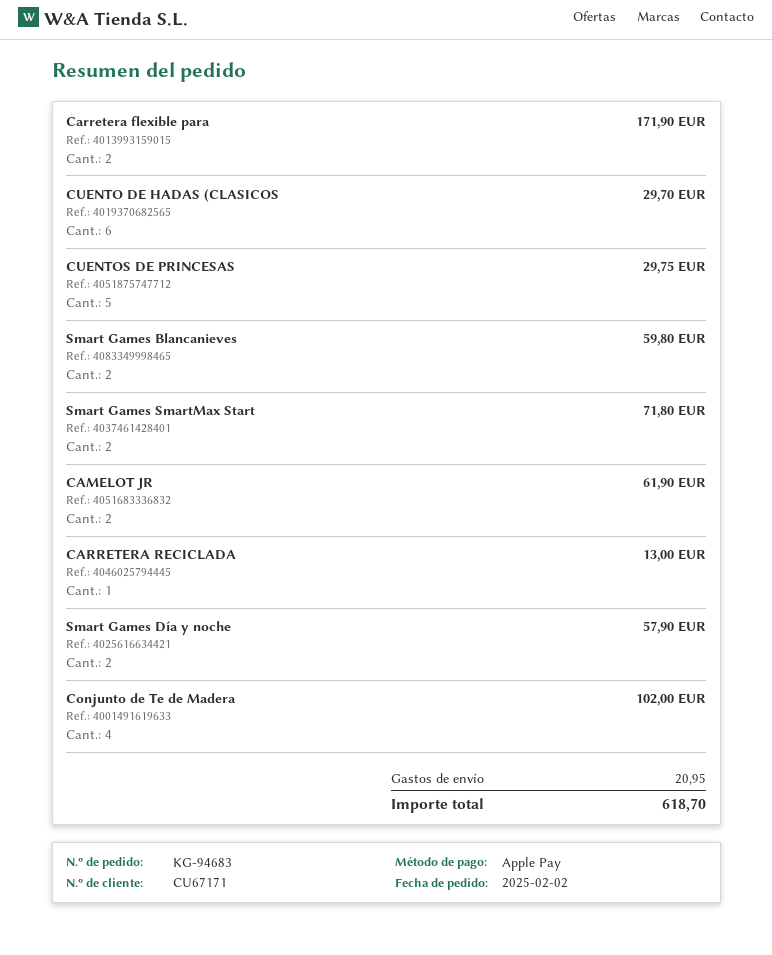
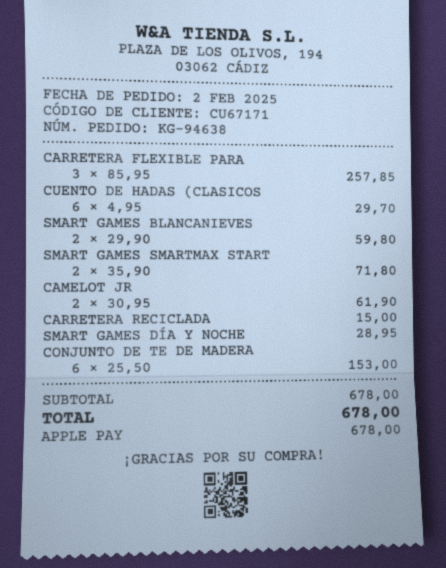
order number: KG-94683 -> KG-94638
Carretera flexible para: 2 for 171.90 -> 3 for 257.85
CUENTOS DE PRINCESAS: 5 for 29.75 -> none
CARRETERA RECICLADA: 1 for 13.00 -> 1 for 15.00
Smart Games Día y noche: 2 for 57.90 -> 1 for 28.95
Conjunto de Te de Madera: 4 for 102.00 -> 6 for 153.00
shipping: 20.95 -> none
total: 618.70 -> 678.00

